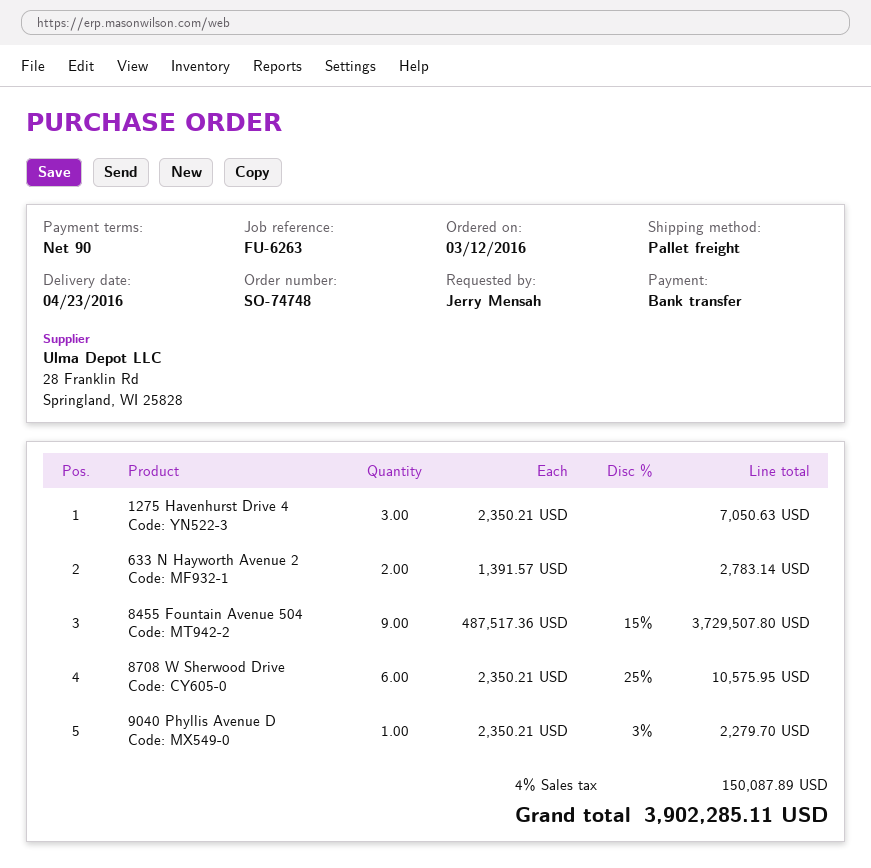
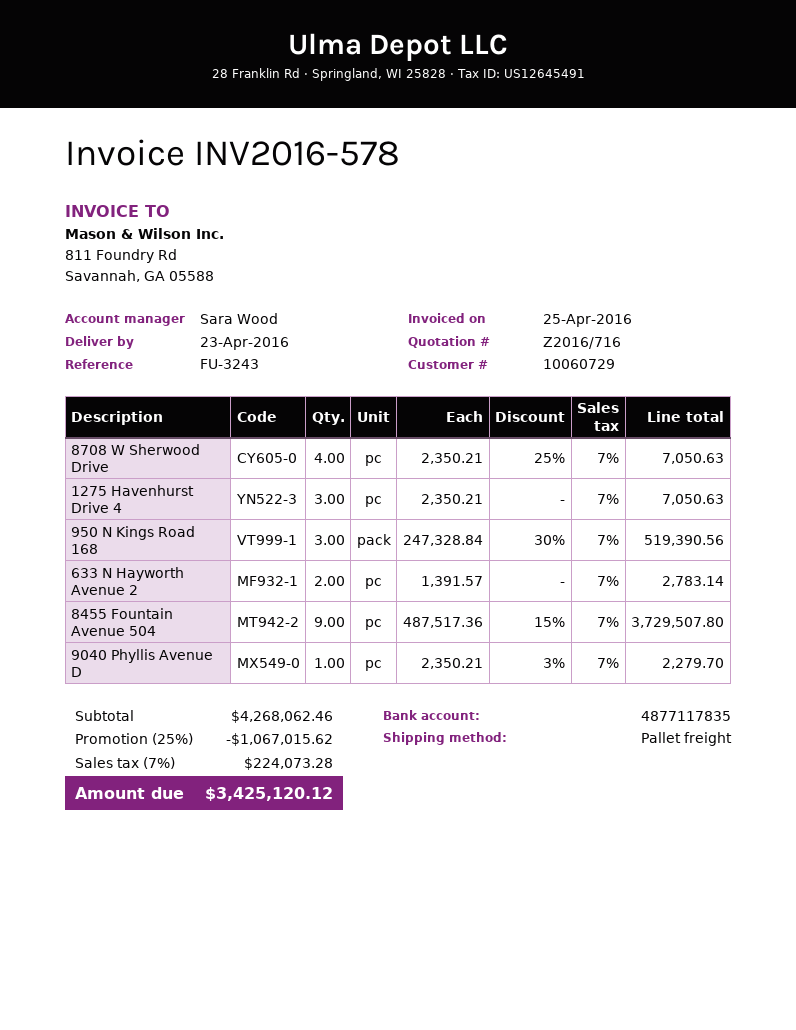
reference: FU-6263 -> FU-3243
8708 W Sherwood Drive: 6 x 2350.21 - 25% = 10575.95 -> 4 x 2350.21 - 25% = 7050.63
950 N Kings Road 168: none -> 3 x 247328.84 - 30% = 519390.56
discount: none -> 25% = 1067015.62
tax: 4% = 150087.89 -> 7% = 224073.28
total: 3902285.11 -> 3425120.12

